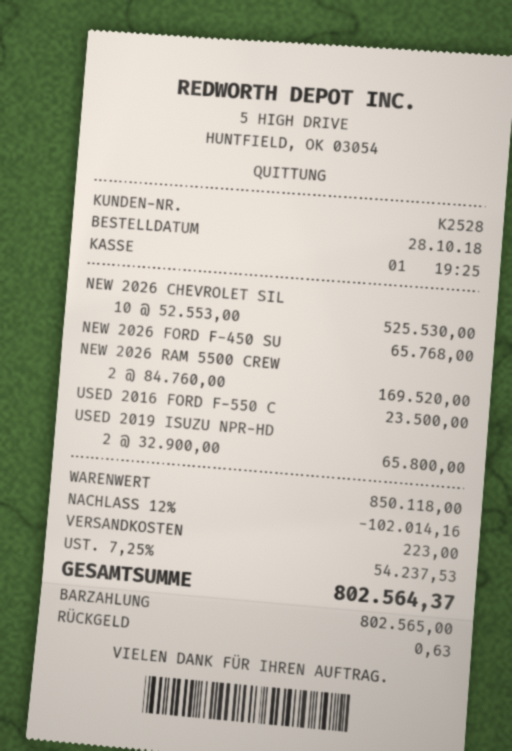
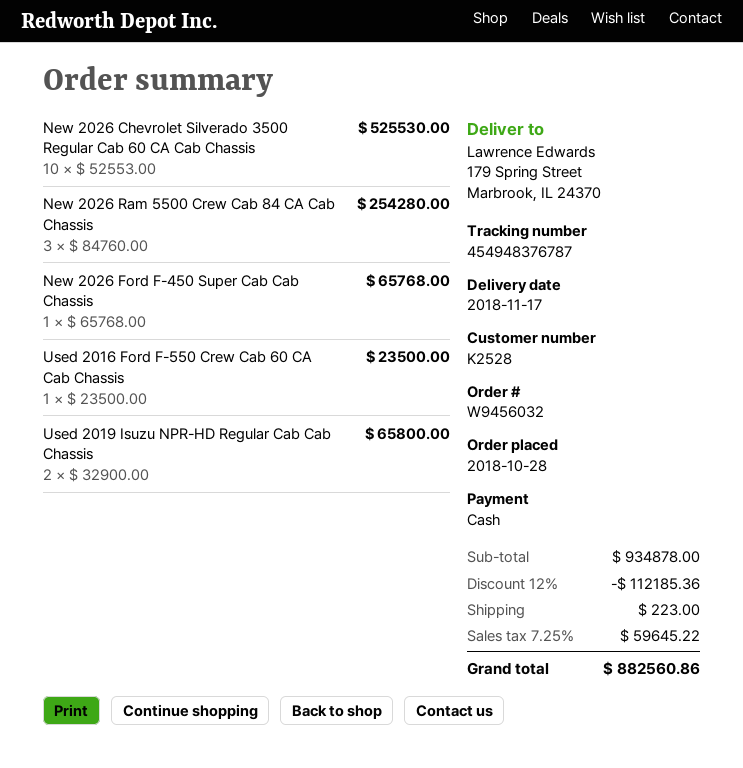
NEW 2026 RAM 5500 CREW: 2 x 84760.00 = 169520.00 -> 3 x 84760.00 = 254280.00
subtotal: 850118.00 -> 934878.00
discount: 12% = 102014.16 -> 12% = 112185.36
tax: 7.25% = 54237.53 -> 7.25% = 59645.22
total: 802564.37 -> 882560.86

